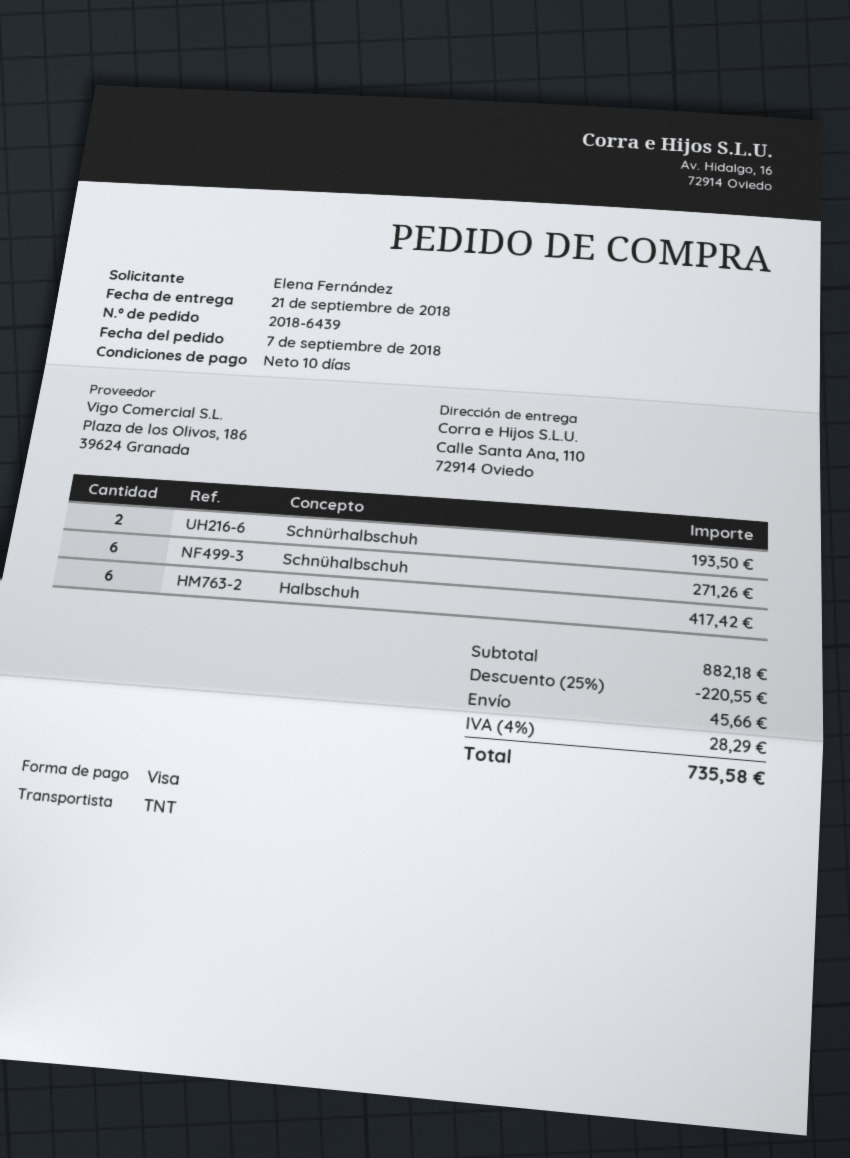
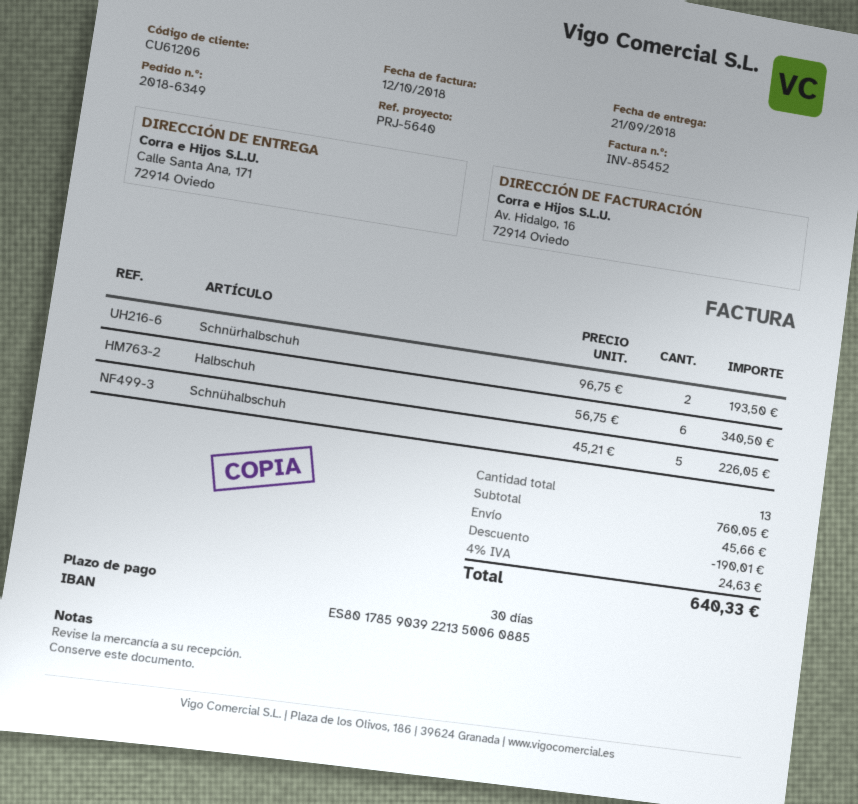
order number: 2018-6439 -> 2018-6349
payment terms: 10 days -> 30 days
ship to: Calle Santa Ana, 110, 72914 Oviedo -> Calle Santa Ana, 171, 72914 Oviedo
Schnühalbschuh: 6 for 271.26 -> 5 for 226.05
Halbschuh: 6 for 417.42 -> 6 for 340.50
subtotal: 882.18 -> 760.05
discount: 220.55 -> 190.01
tax: 4% = 28.29 -> 4% = 24.63
total: 735.58 -> 640.33

